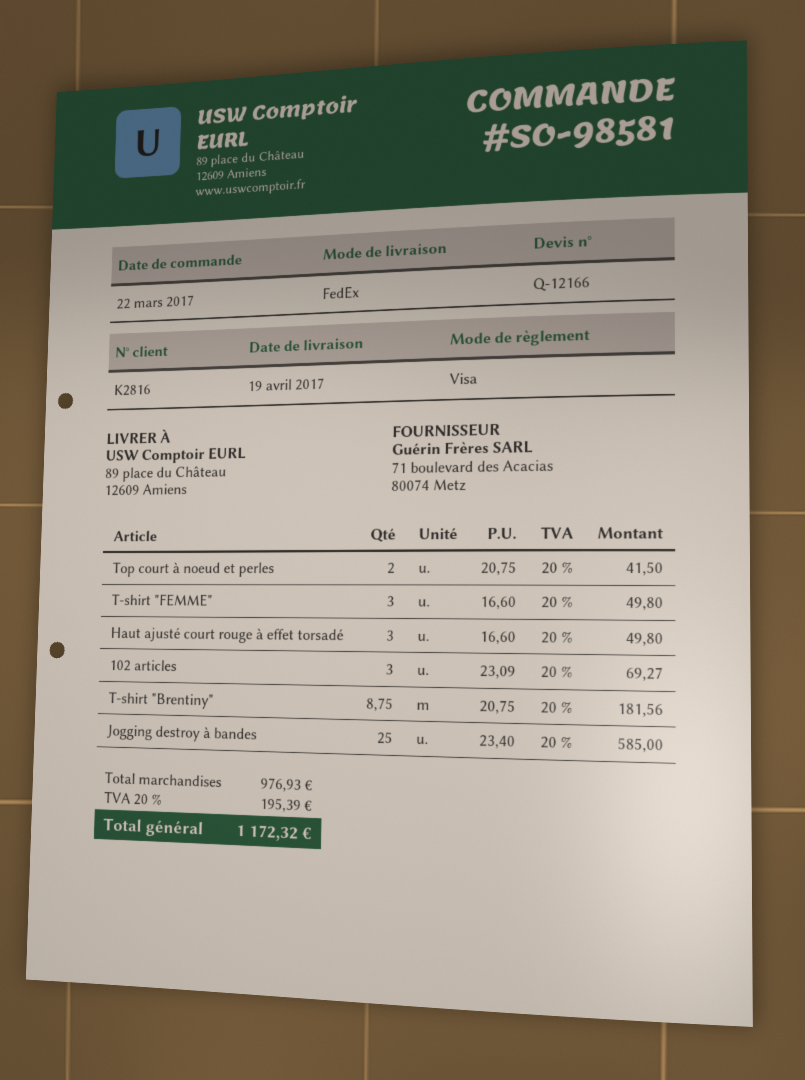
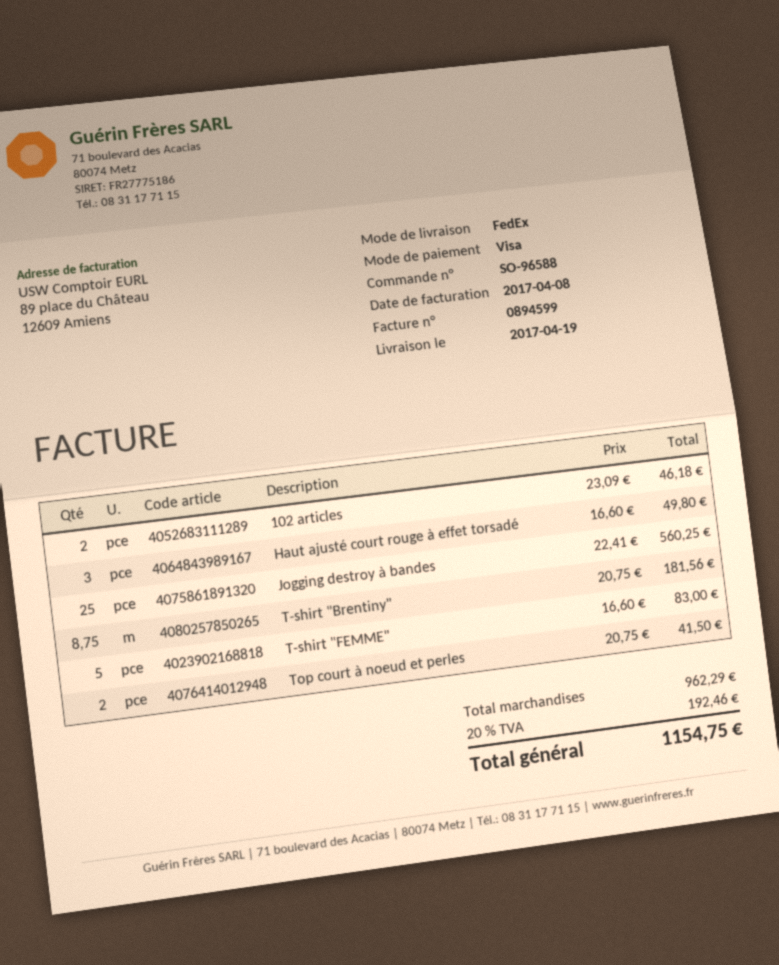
order number: SO-98581 -> SO-96588
T-shirt "FEMME": 3 x 16.60 = 49.80 -> 5 x 16.60 = 83.00
102 articles: 3 x 23.09 = 69.27 -> 2 x 23.09 = 46.18
Jogging destroy à bandes: 25 x 23.40 = 585.00 -> 25 x 22.41 = 560.25
subtotal: 976.93 -> 962.29
tax: 20% = 195.39 -> 20% = 192.46
total: 1172.32 -> 1154.75

